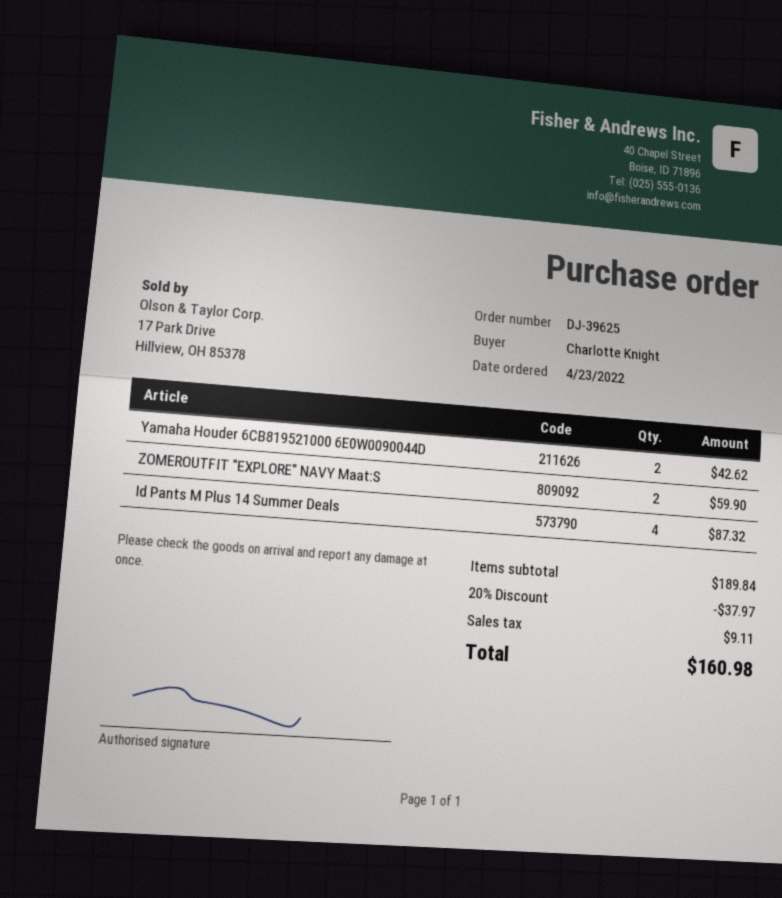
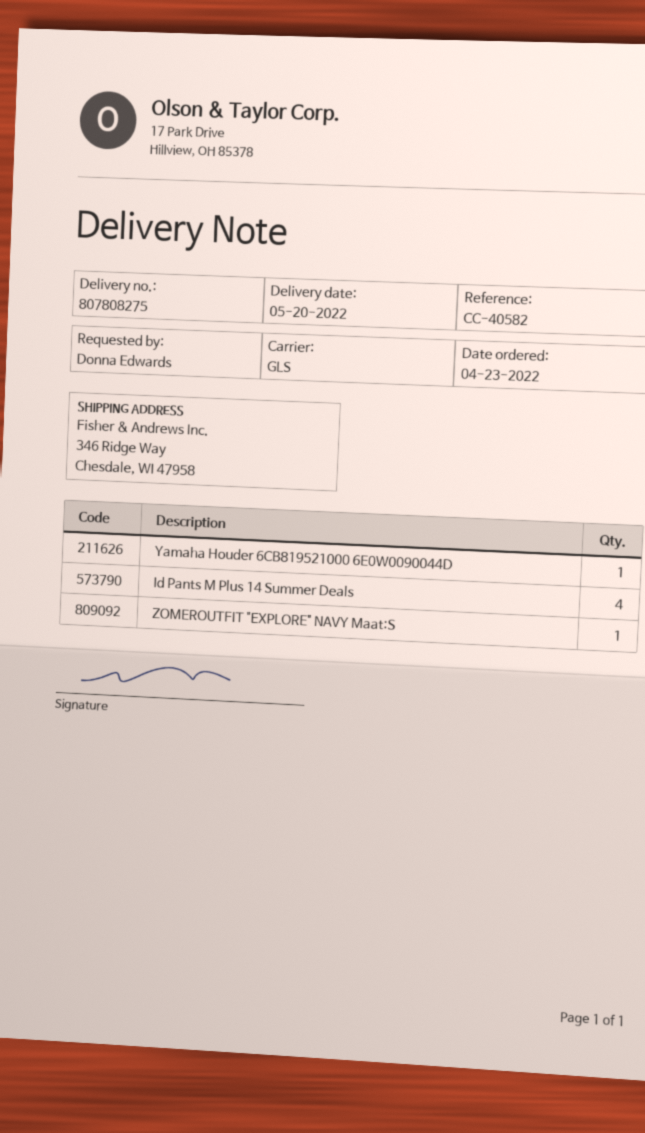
ordered by: Charlotte Knight -> Donna Edwards
Yamaha Houder 6CB819521000 6E0W0090044D: 2 -> 1
ZOMEROUTFIT "EXPLORE" NAVY Maat:S: 2 -> 1

